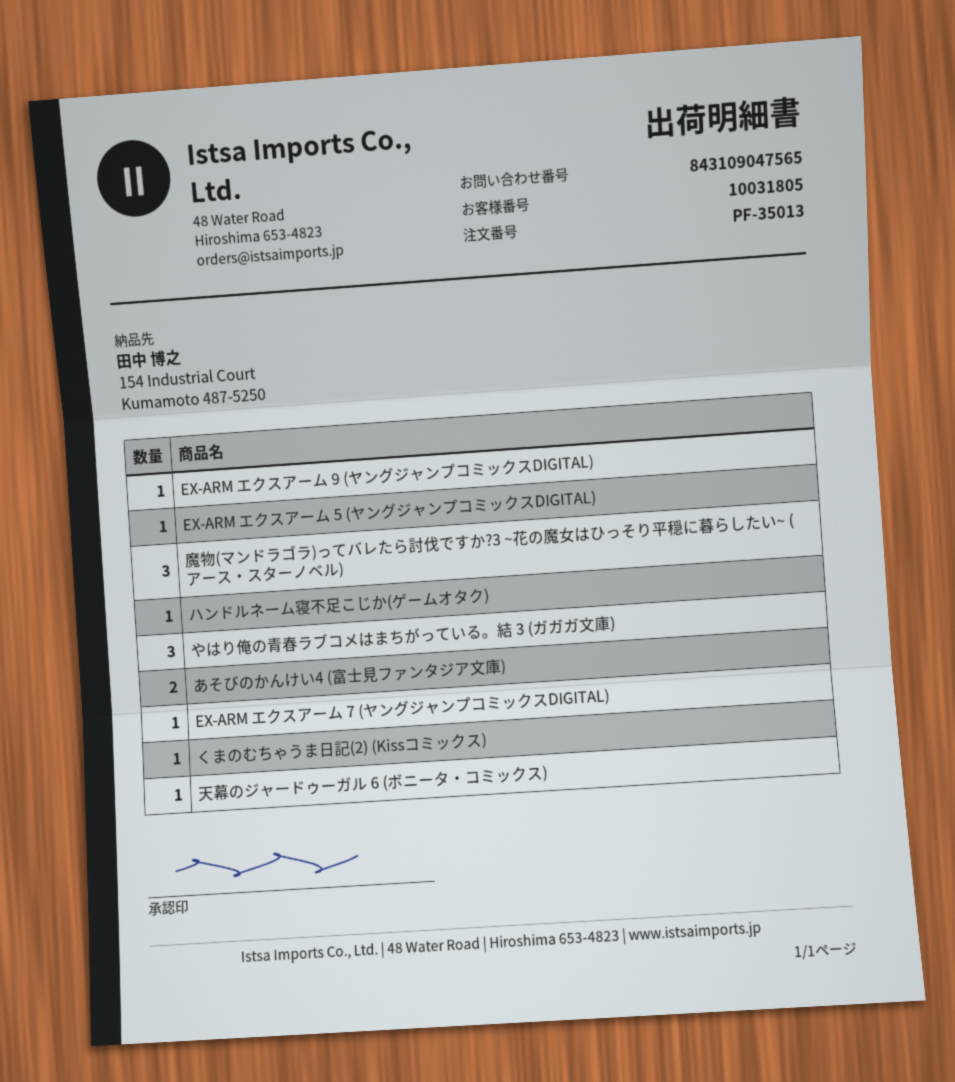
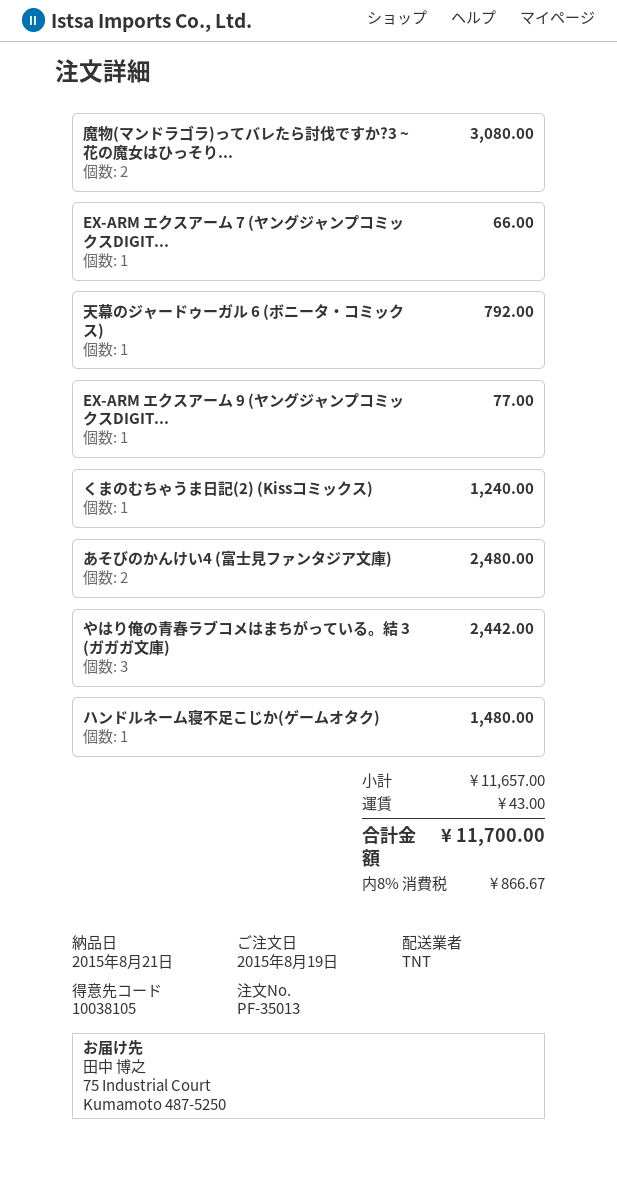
customer number: 10031805 -> 10038105
ship to: 154 Industrial Court, Kumamoto 487-5250 -> 75 Industrial Court, Kumamoto 487-5250
EX-ARM エクスアーム 5 (ヤングジャンプコミックスDIGITAL): 1 -> none
魔物(マンドラゴラ)ってバレたら討伐ですか?3 ~花の魔女はひっそり平穏に暮らしたい~ (アース・スターノベル): 3 -> 2

